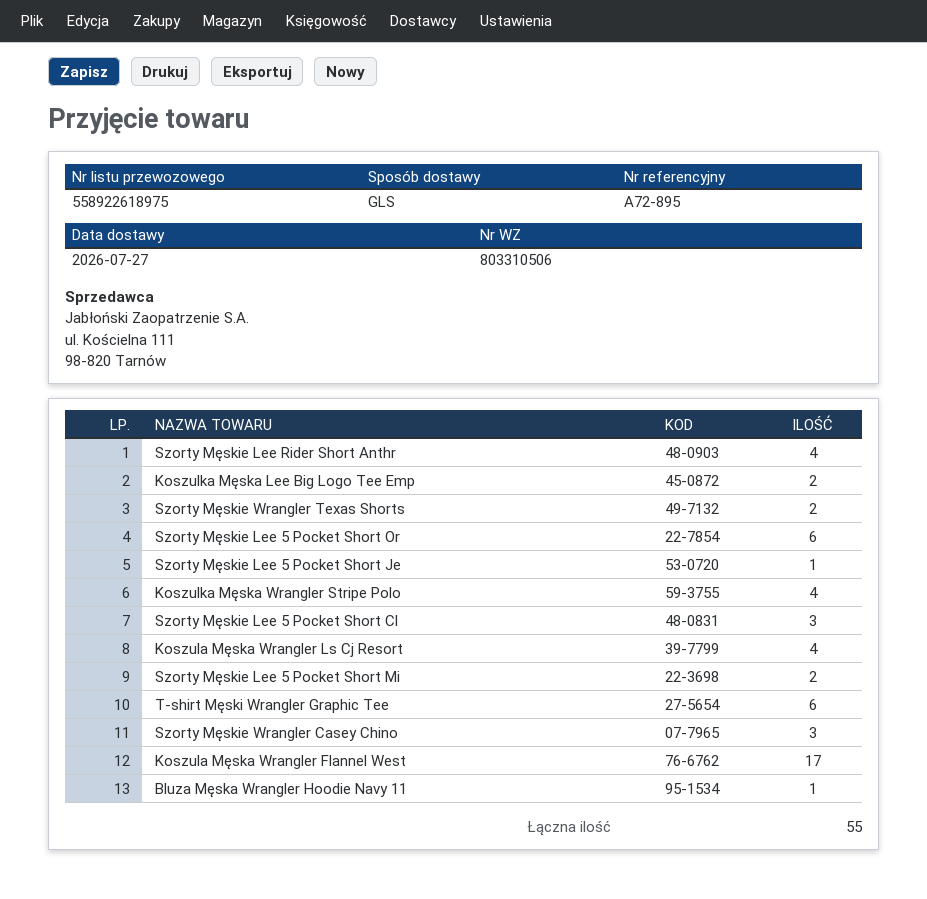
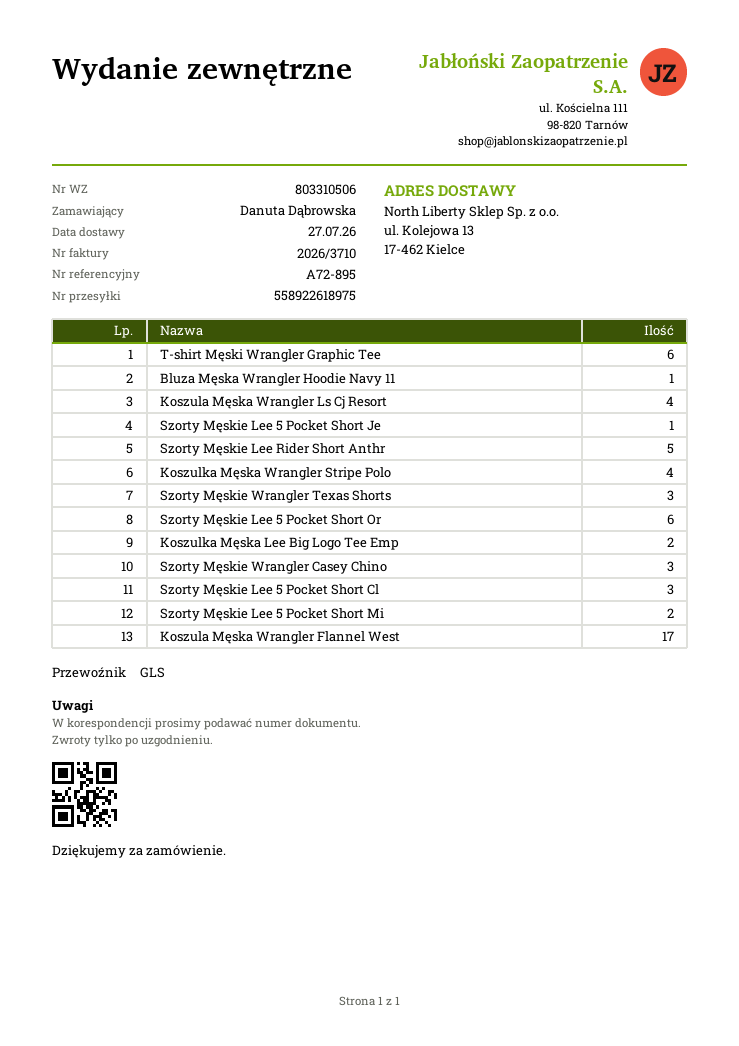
Szorty Męskie Lee Rider Short Anthr: 4 -> 5
Szorty Męskie Wrangler Texas Shorts: 2 -> 3

